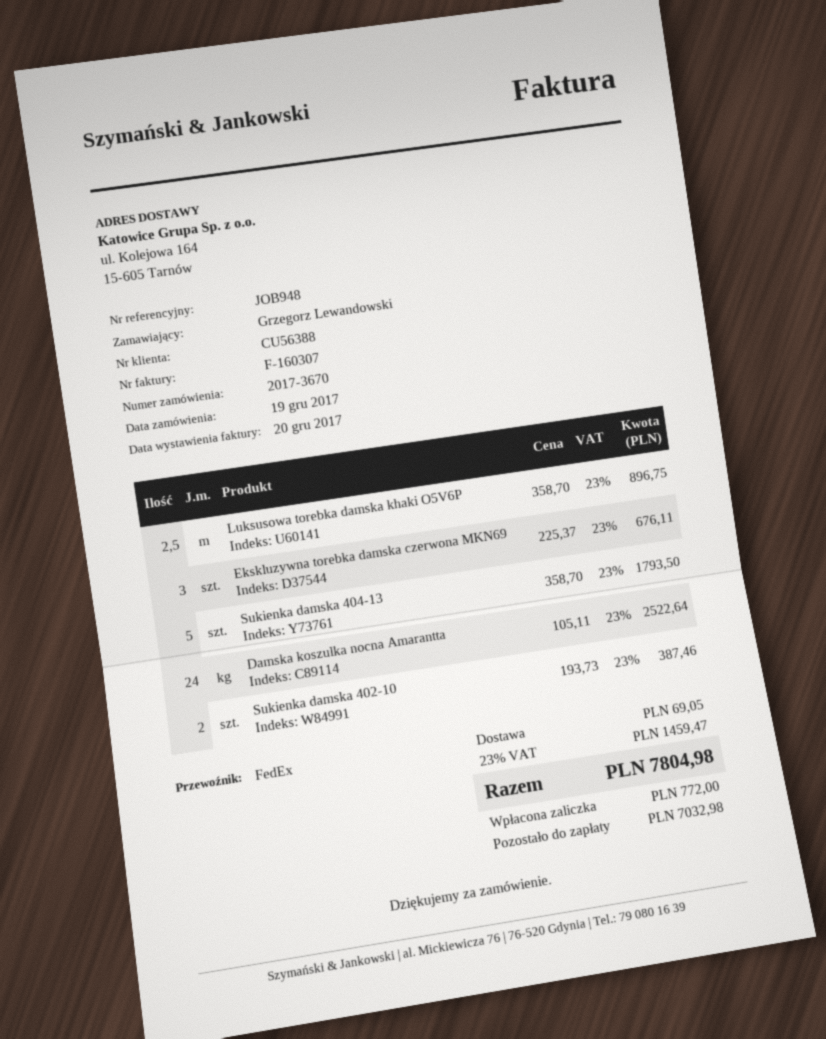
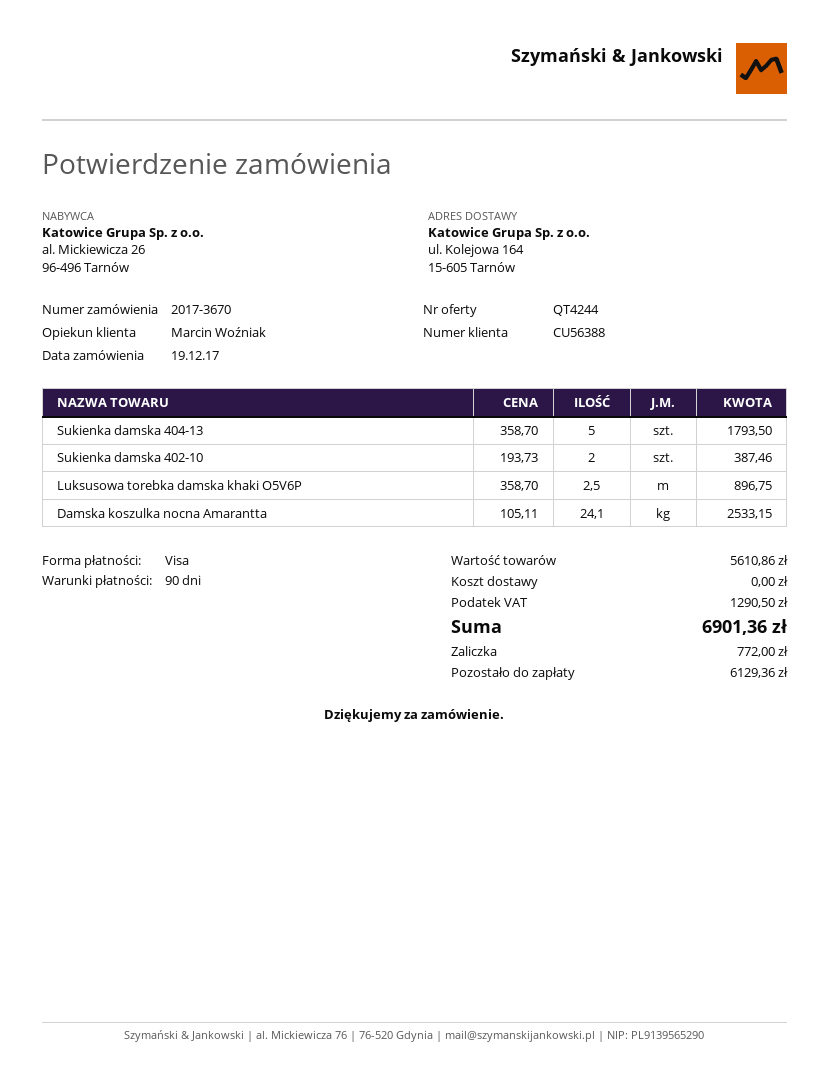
Ekskluzywna torebka damska czerwona MKN69: 3 x 225.37 = 676.11 -> none
Damska koszulka nocna Amarantta: 24 x 105.11 = 2522.64 -> 24.1 x 105.11 = 2533.15
shipping: 69.05 -> 0.00
tax: 1459.47 -> 1290.50
total: 7804.98 -> 6901.36
balance: 7032.98 -> 6129.36

